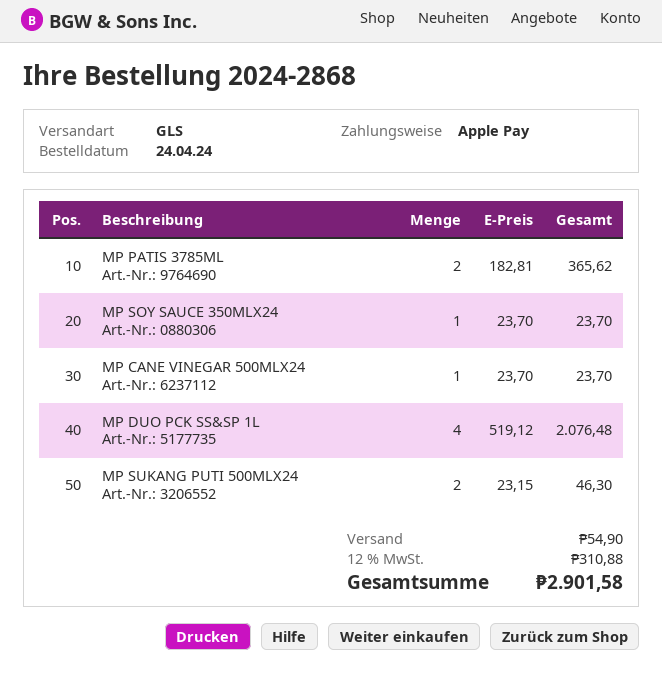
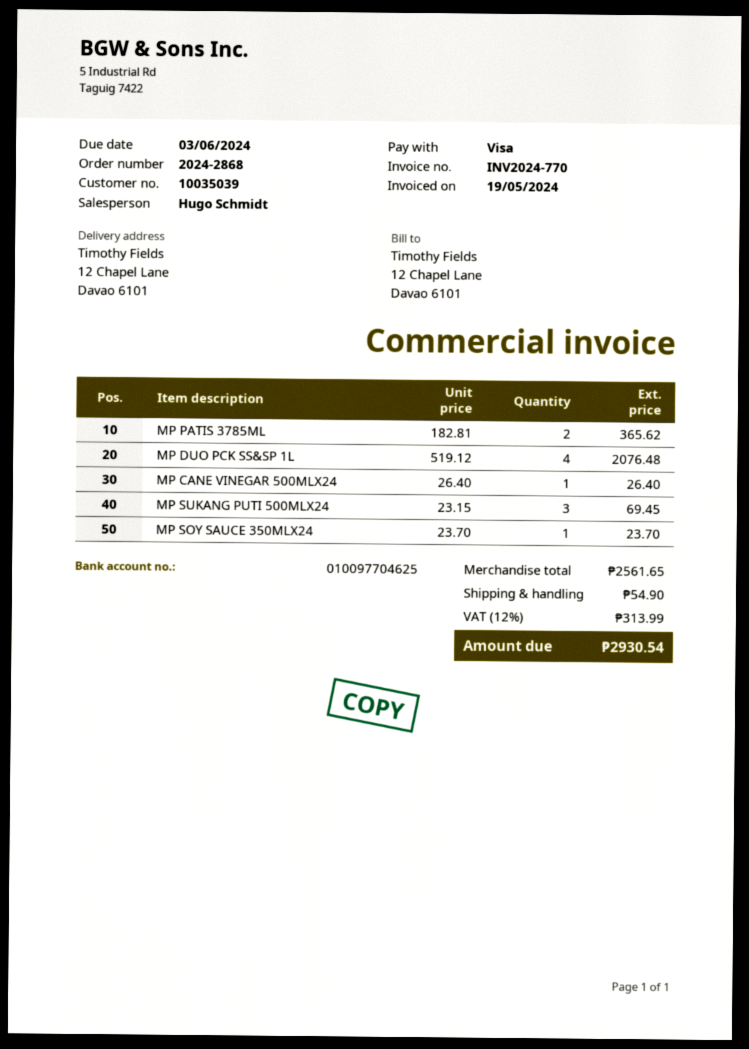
payment method: Apple Pay -> Visa
MP CANE VINEGAR 500MLX24: 1 x 23.70 = 23.70 -> 1 x 26.40 = 26.40
MP SUKANG PUTI 500MLX24: 2 x 23.15 = 46.30 -> 3 x 23.15 = 69.45
tax: 12% = 310.88 -> 12% = 313.99
total: 2901.58 -> 2930.54

